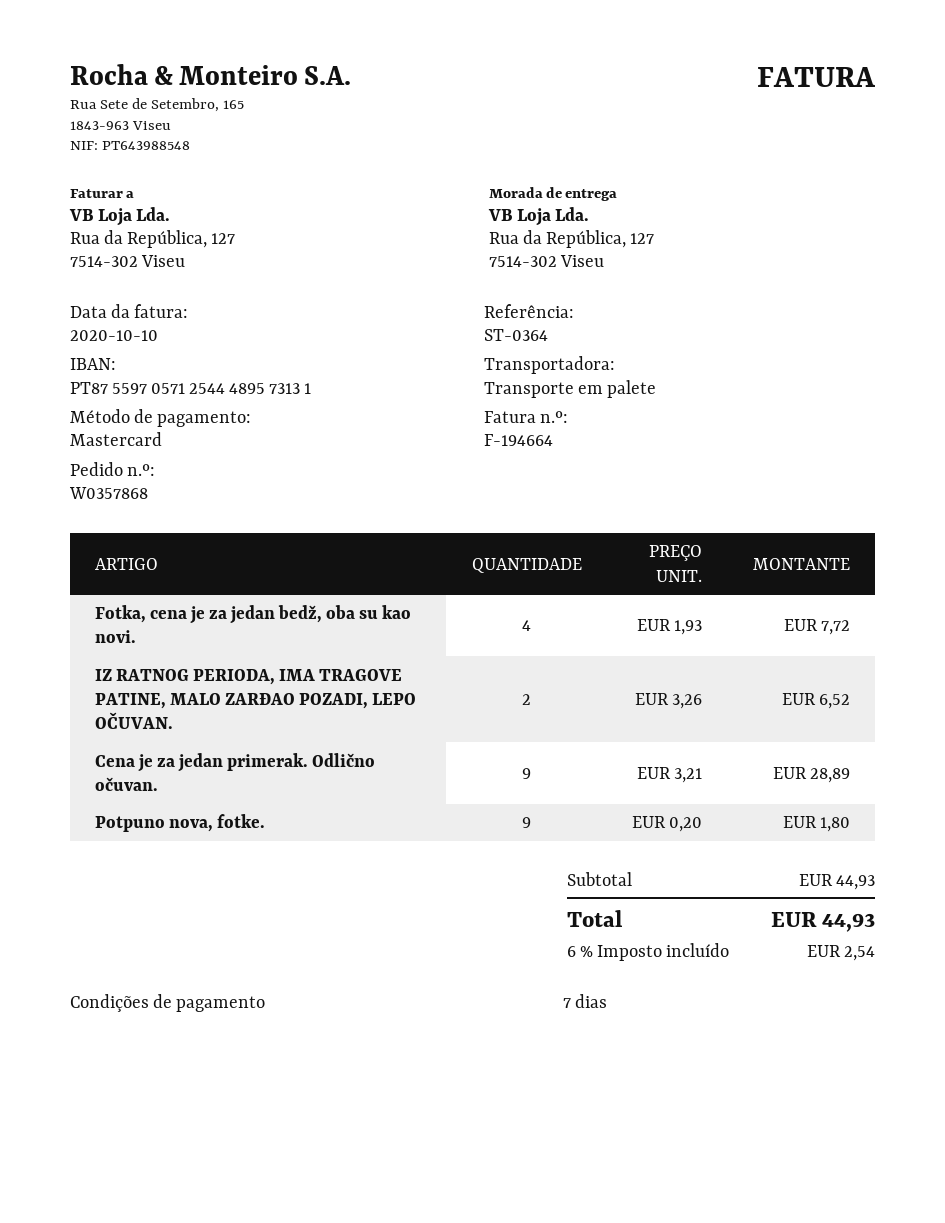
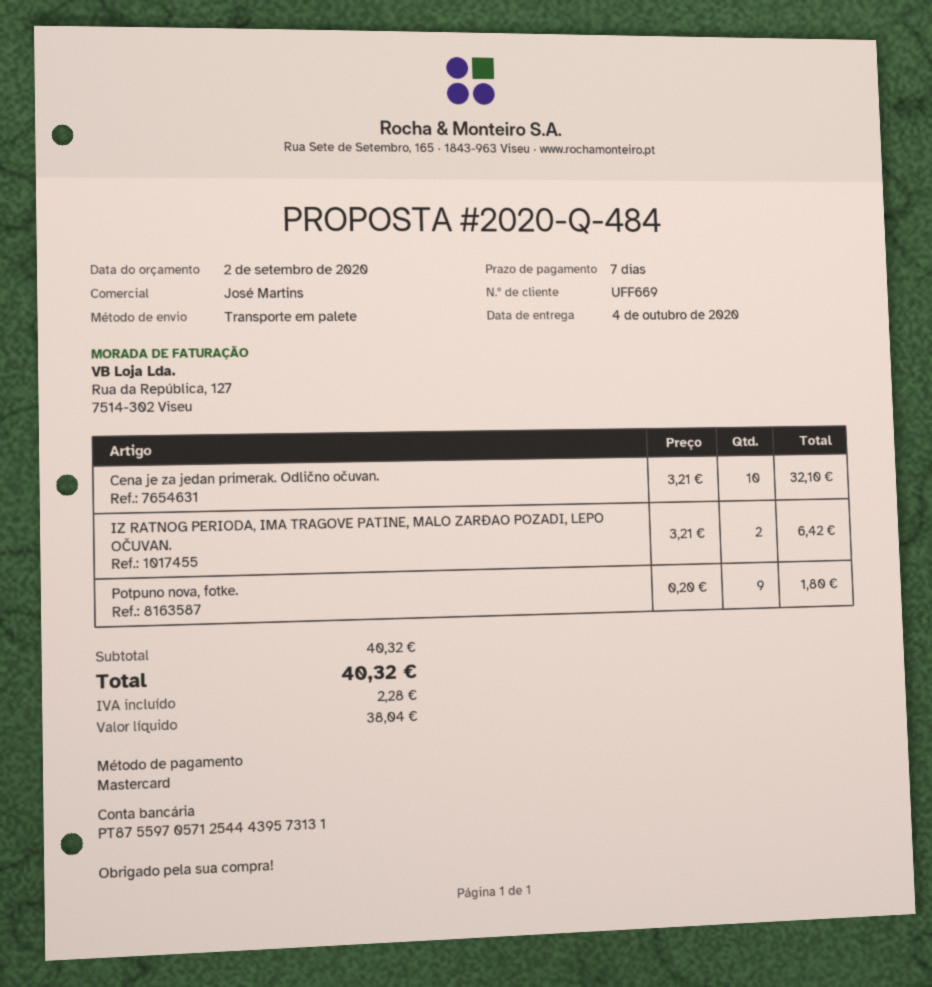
bank account: PT87559705712544489573131 -> PT87559705712544439573131
Fotka, cena je za jedan bedž, oba su kao novi.: 4 x 1.93 = 7.72 -> none
IZ RATNOG PERIODA, IMA TRAGOVE PATINE, MALO ZARĐAO POZADI, LEPO OČUVAN.: 2 x 3.26 = 6.52 -> 2 x 3.21 = 6.42
Cena je za jedan primerak. Odlično očuvan.: 9 x 3.21 = 28.89 -> 10 x 3.21 = 32.10
subtotal: 44.93 -> 40.32
tax: 2.54 -> 2.28
total: 44.93 -> 40.32

